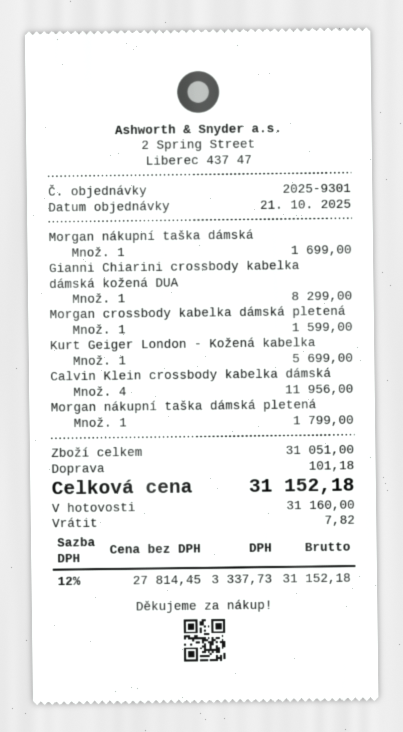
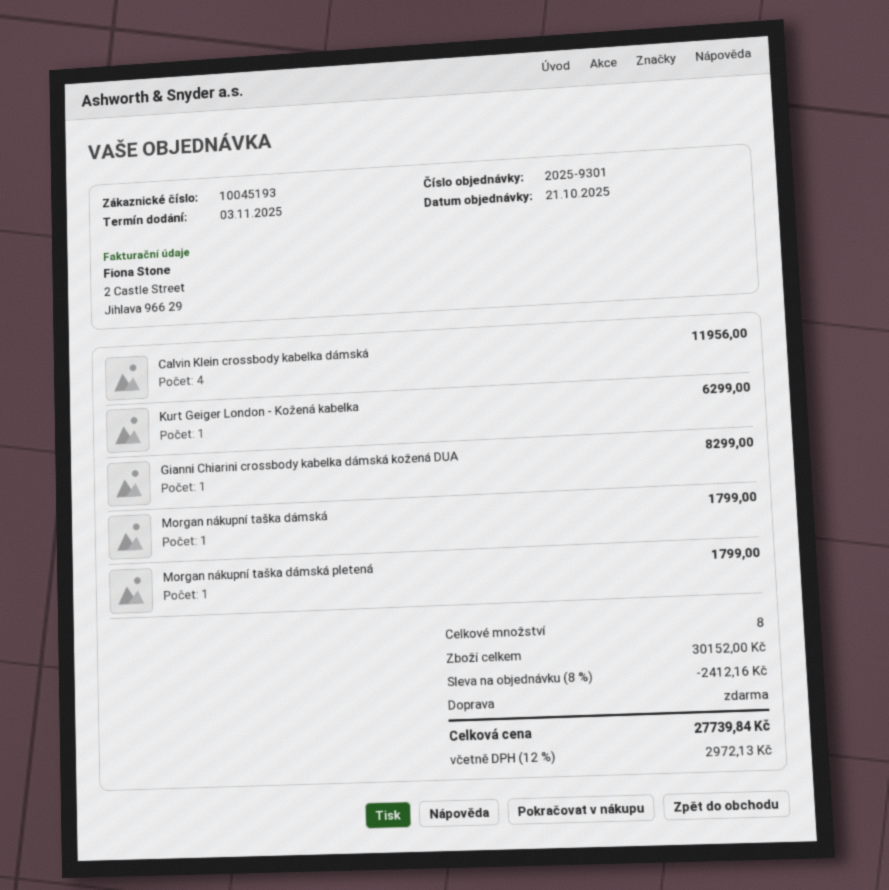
Morgan nákupní taška dámská: 1 for 1699.00 -> 1 for 1799.00
Morgan crossbody kabelka dámská pletená: 1 for 1599.00 -> none
Kurt Geiger London - Kožená kabelka: 1 for 5699.00 -> 1 for 6299.00
subtotal: 31051.00 -> 30152.00
discount: none -> 8% = 2412.16
shipping: 101.18 -> 0.00
tax: 12% = 3337.73 -> 12% = 2972.13
total: 31152.18 -> 27739.84

